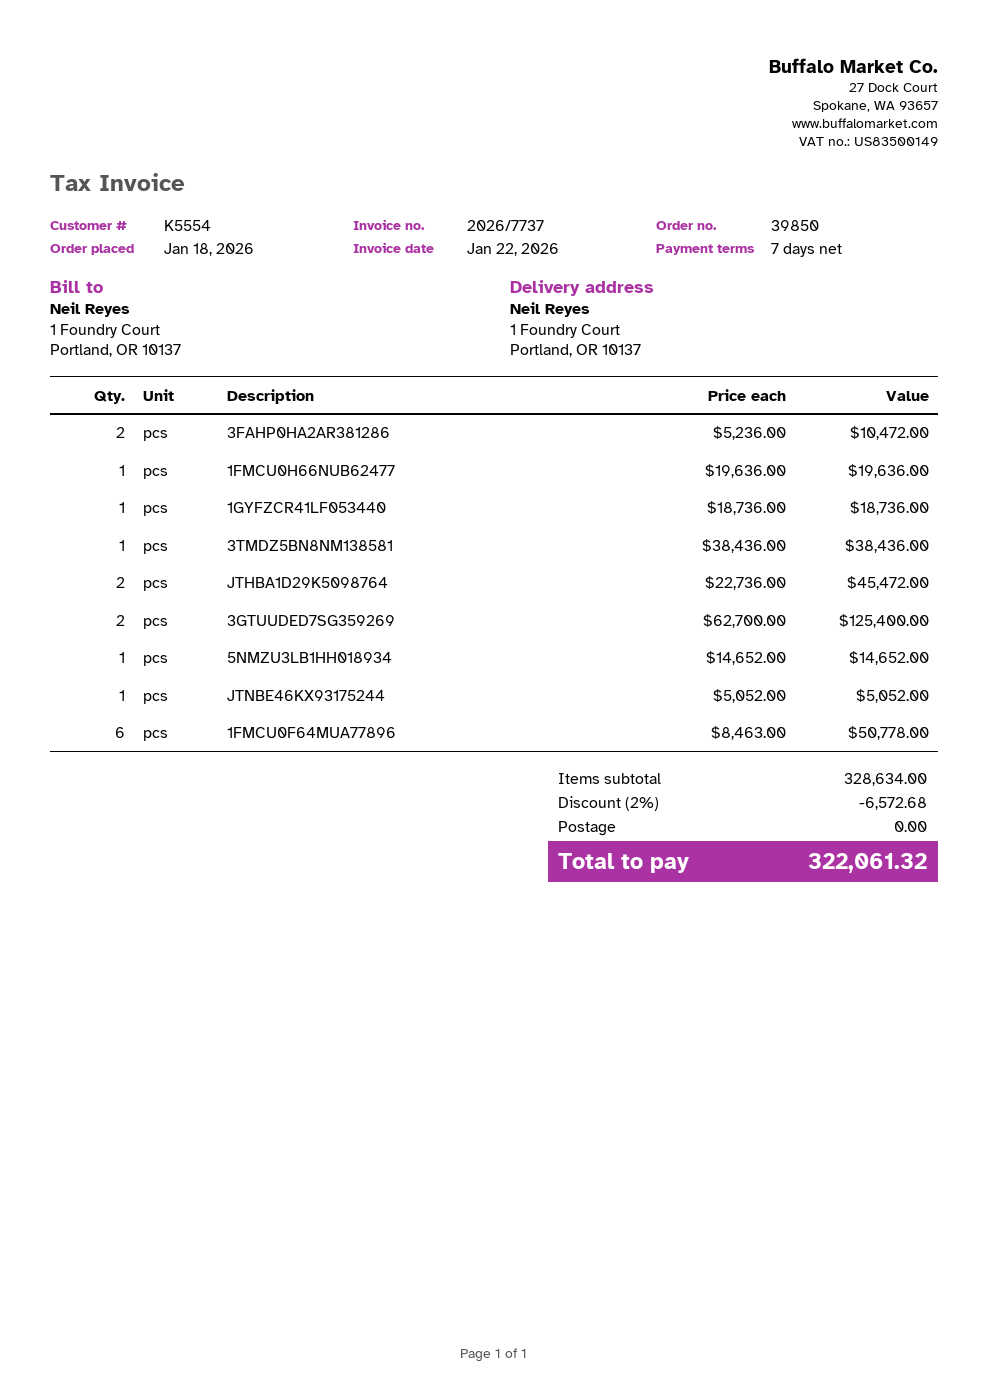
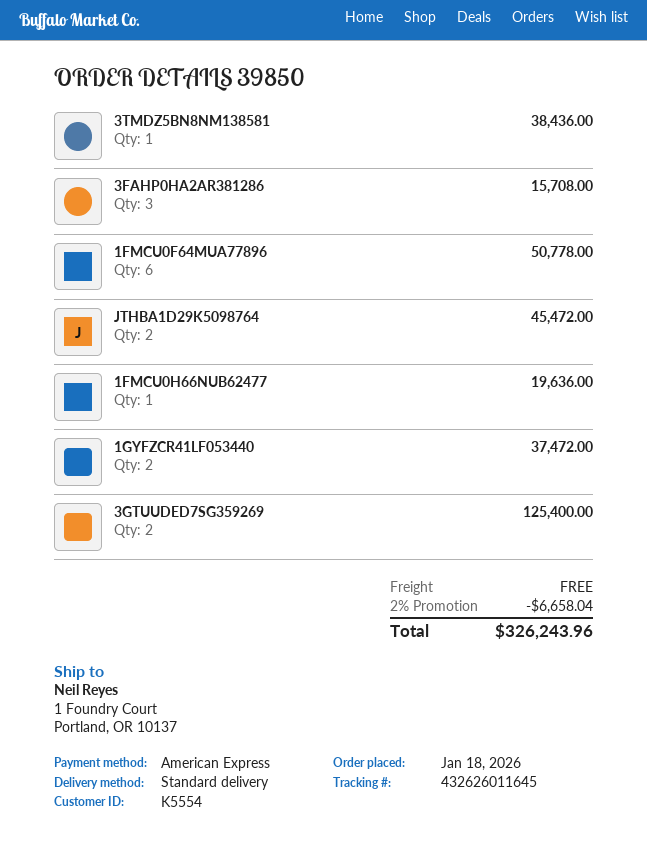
3FAHP0HA2AR381286: 2 for 10472.00 -> 3 for 15708.00
1GYFZCR41LF053440: 1 for 18736.00 -> 2 for 37472.00
5NMZU3LB1HH018934: 1 for 14652.00 -> none
JTNBE46KX93175244: 1 for 5052.00 -> none
discount: 2% = 6572.68 -> 2% = 6658.04
total: 322061.32 -> 326243.96

